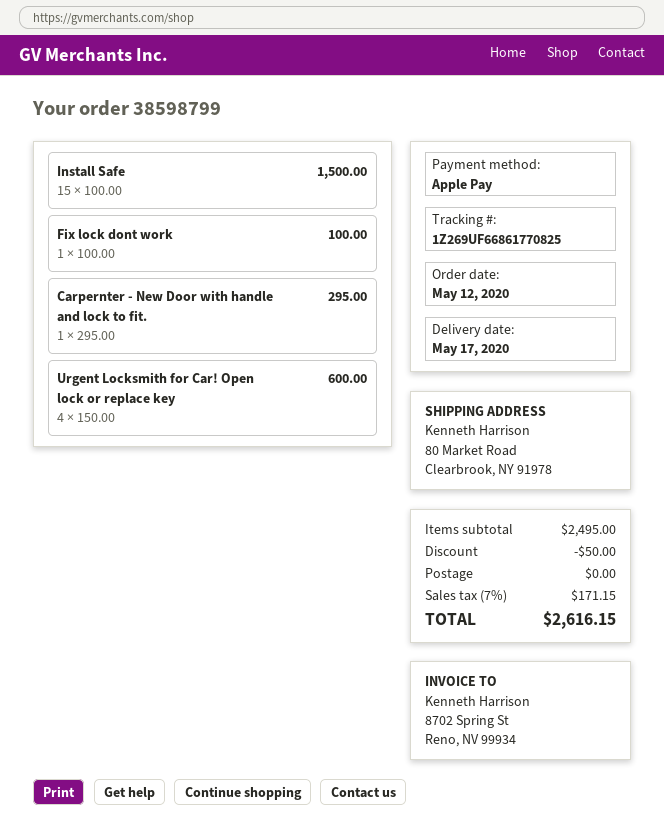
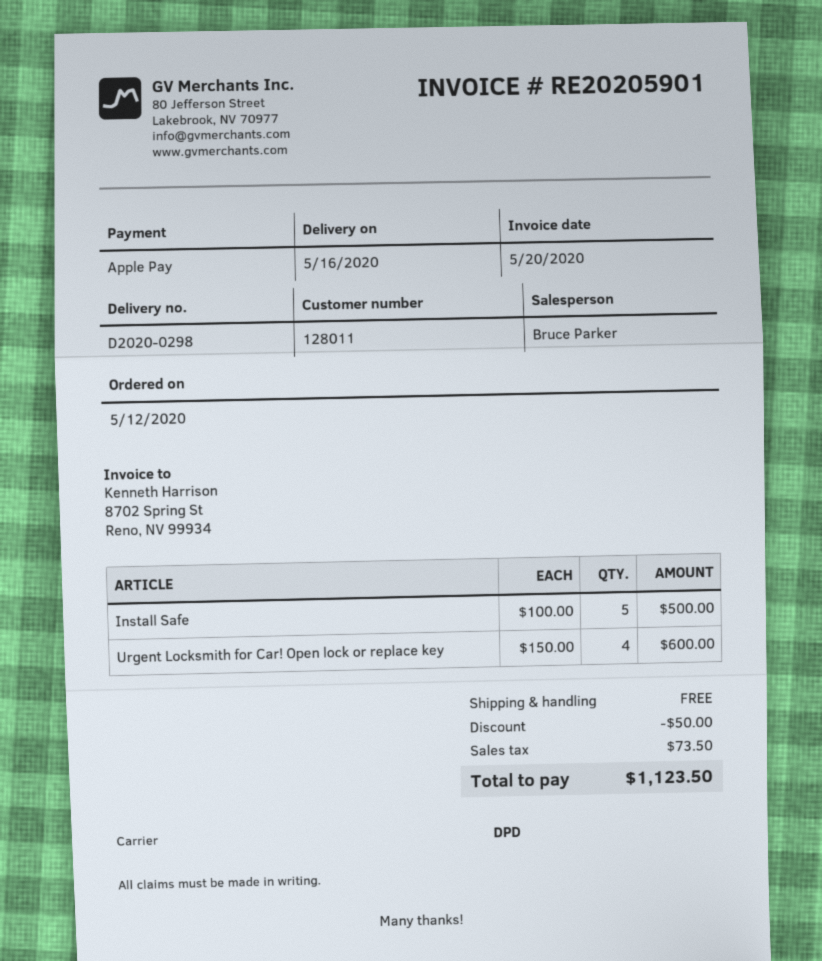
delivery date: 2020-05-17 -> 2020-05-16
Install Safe: 15 x 100.00 = 1500.00 -> 5 x 100.00 = 500.00
Fix lock dont work: 1 x 100.00 = 100.00 -> none
Carpernter - New Door with handle and lock to fit.: 1 x 295.00 = 295.00 -> none
tax: 171.15 -> 73.50
total: 2616.15 -> 1123.50

